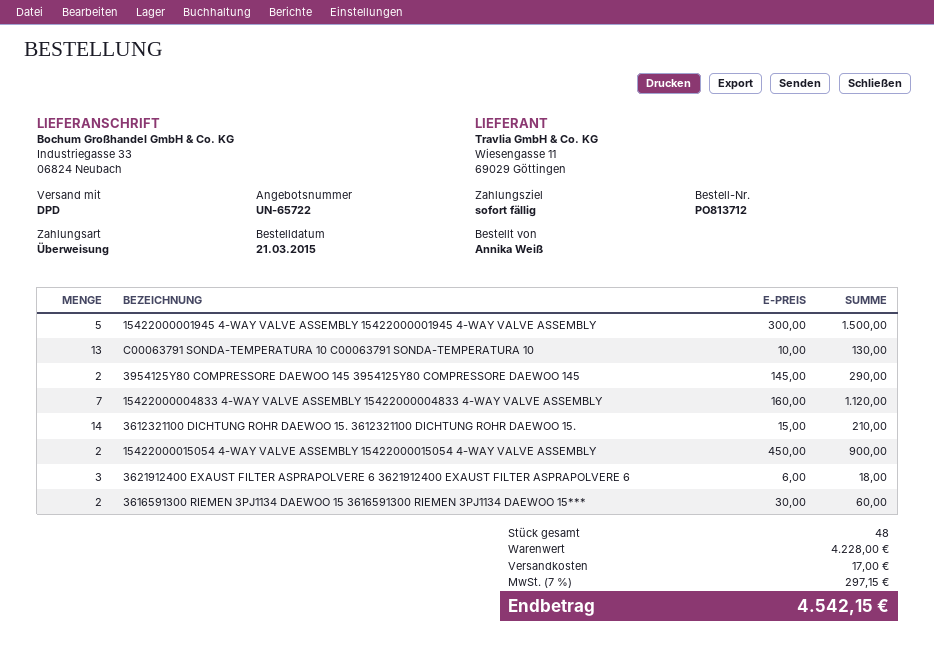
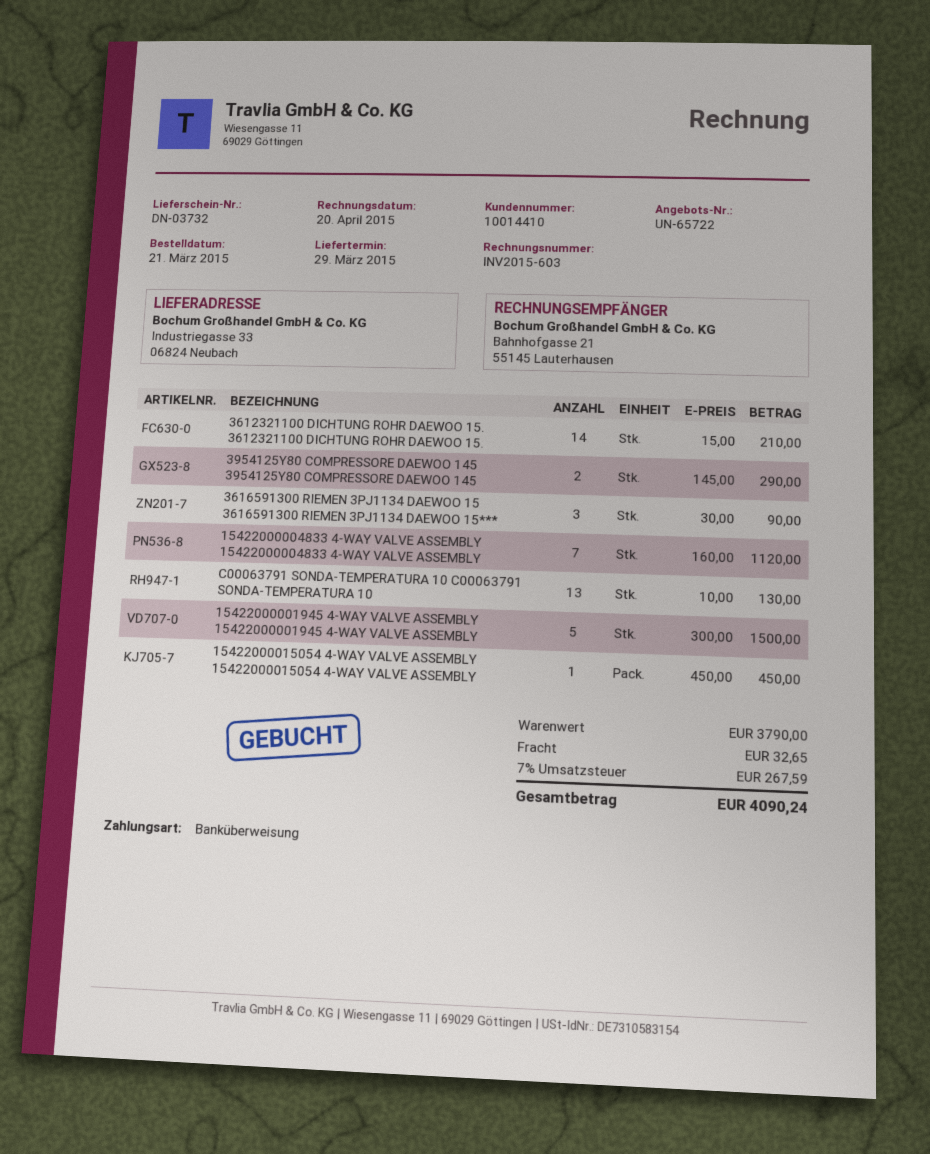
15422000015054 4-WAY VALVE ASSEMBLY 15422000015054 4-WAY VALVE ASSEMBLY: 2 x 450.00 = 900.00 -> 1 x 450.00 = 450.00
3621912400 EXAUST FILTER ASPRAPOLVERE 6 3621912400 EXAUST FILTER ASPRAPOLVERE 6: 3 x 6.00 = 18.00 -> none
3616591300 RIEMEN 3PJ1134 DAEWOO 15 3616591300 RIEMEN 3PJ1134 DAEWOO 15***: 2 x 30.00 = 60.00 -> 3 x 30.00 = 90.00
subtotal: 4228.00 -> 3790.00
shipping: 17.00 -> 32.65
tax: 7% = 297.15 -> 7% = 267.59
total: 4542.15 -> 4090.24

